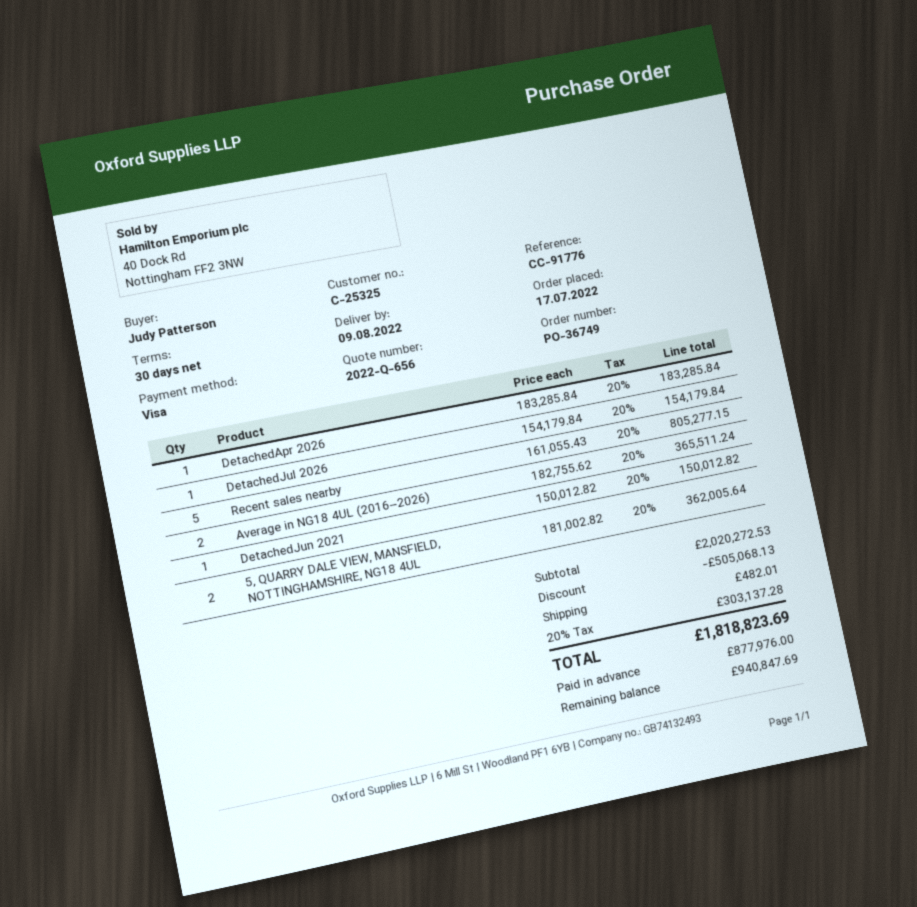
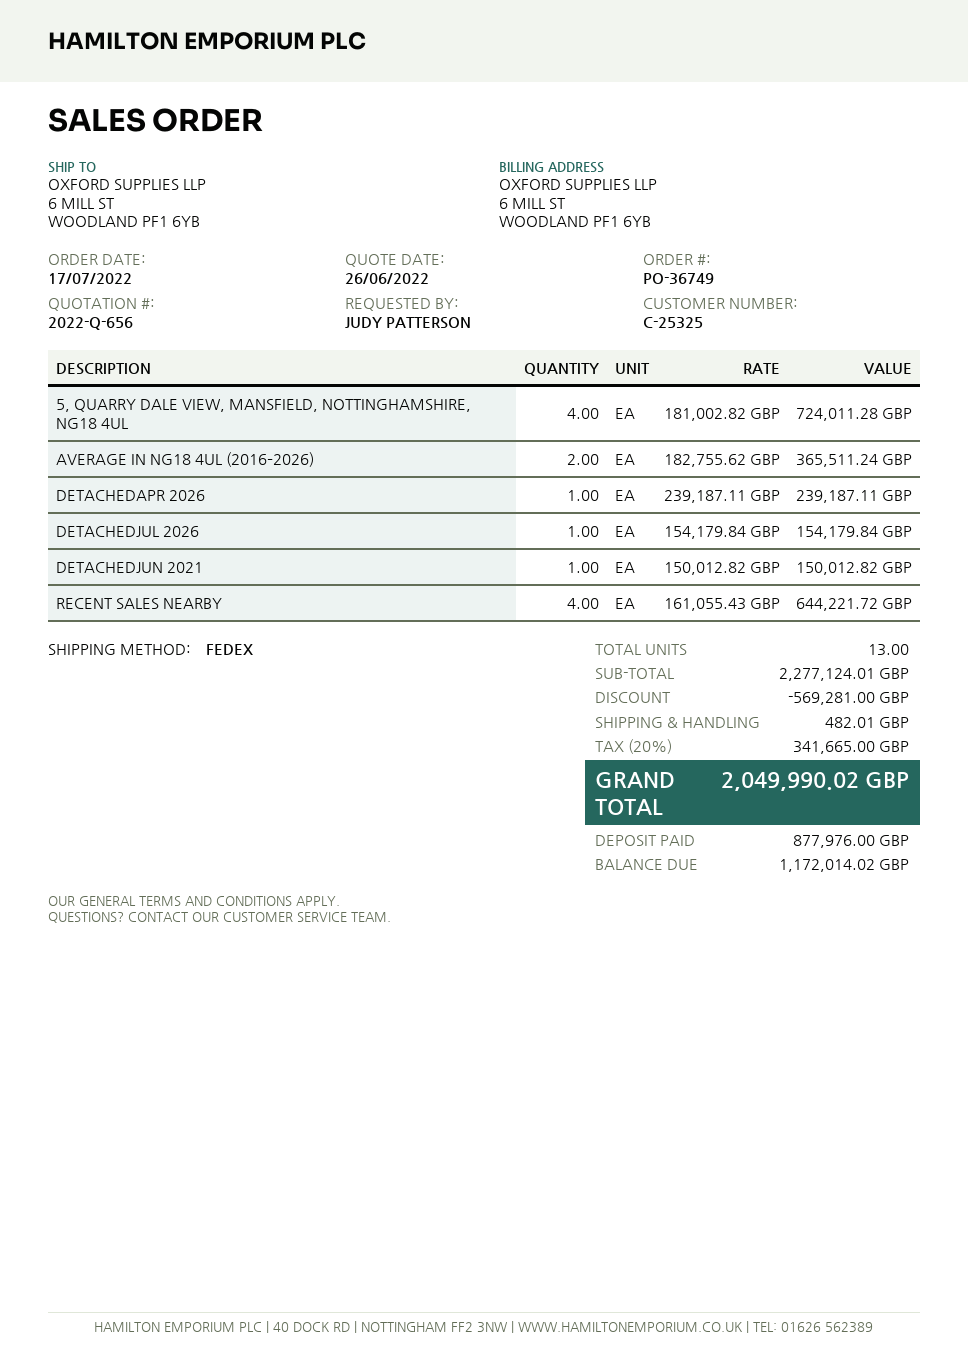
DetachedApr 2026: 1 x 183285.84 = 183285.84 -> 1 x 239187.11 = 239187.11
Recent sales nearby: 5 x 161055.43 = 805277.15 -> 4 x 161055.43 = 644221.72
5, QUARRY DALE VIEW, MANSFIELD, NOTTINGHAMSHIRE, NG18 4UL: 2 x 181002.82 = 362005.64 -> 4 x 181002.82 = 724011.28
subtotal: 2020272.53 -> 2277124.01
discount: 505068.13 -> 569281.00
tax: 20% = 303137.28 -> 20% = 341665.00
total: 1818823.69 -> 2049990.02
balance: 940847.69 -> 1172014.02

